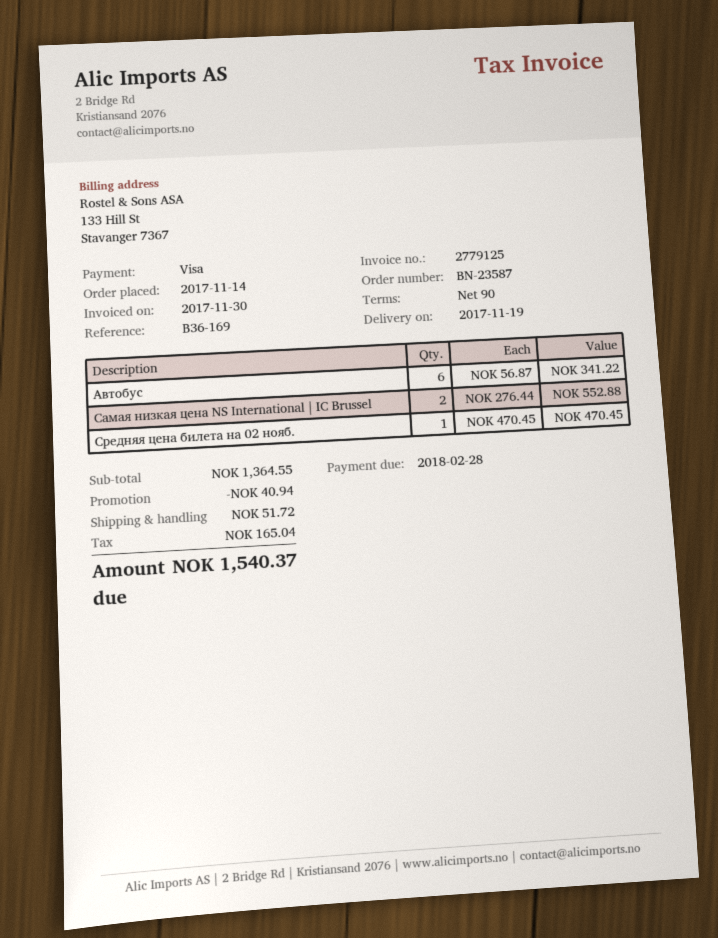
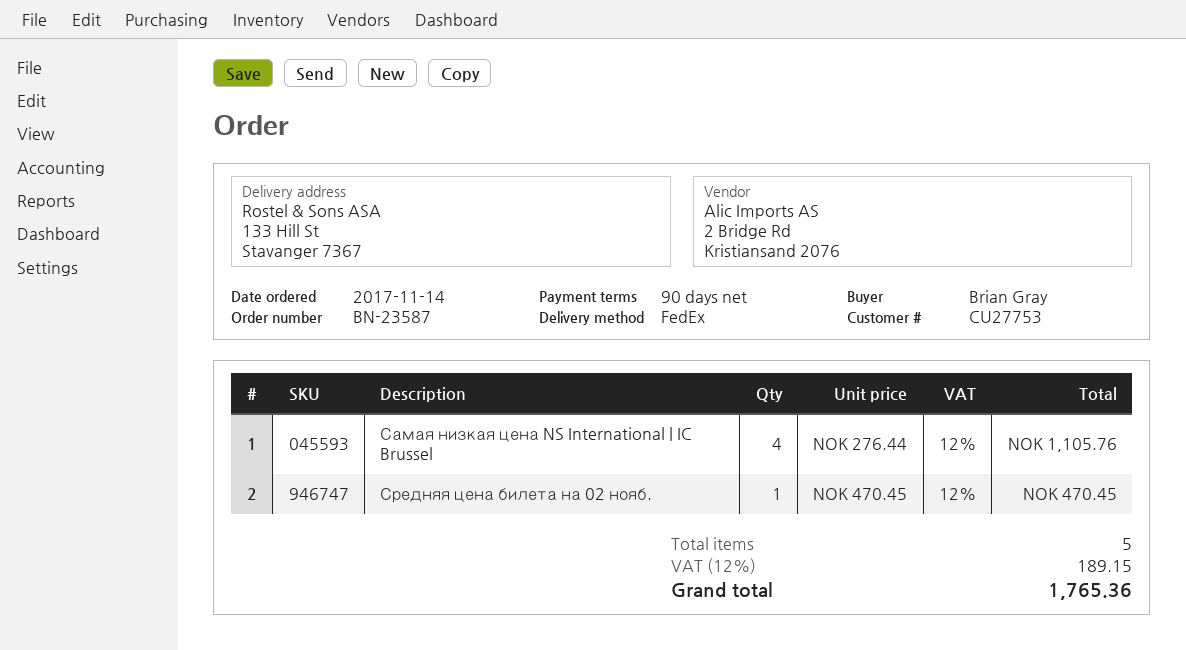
Автобус: 6 x 56.87 = 341.22 -> none
Самая низкая цена NS International | IC Brussel: 2 x 276.44 = 552.88 -> 4 x 276.44 = 1105.76
discount: 40.94 -> none
shipping: 51.72 -> none
tax: 165.04 -> 189.15
total: 1540.37 -> 1765.36

